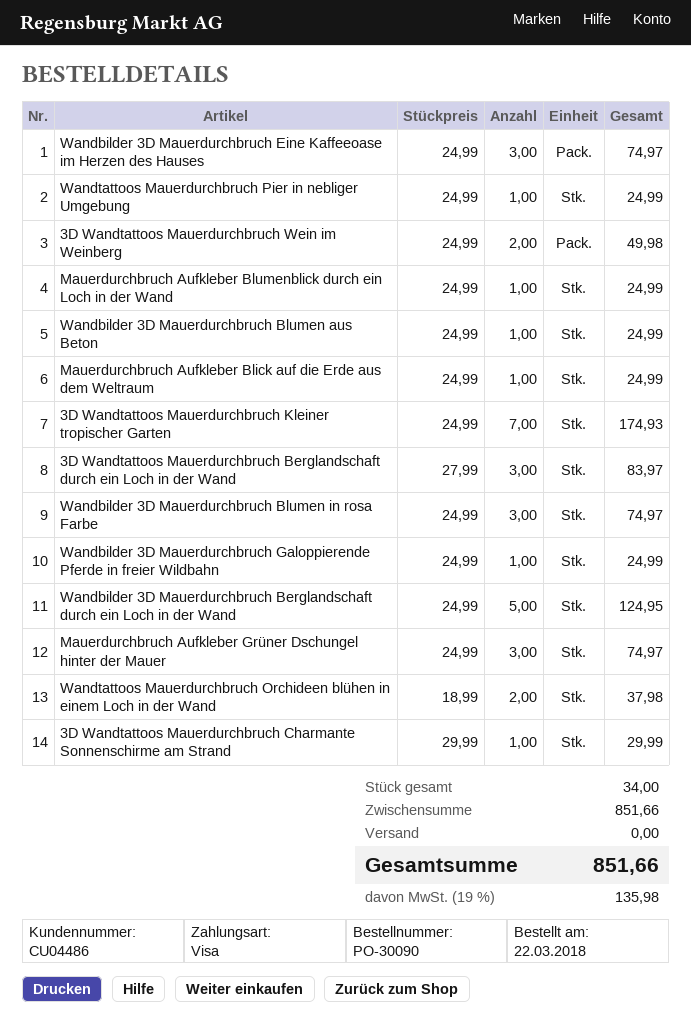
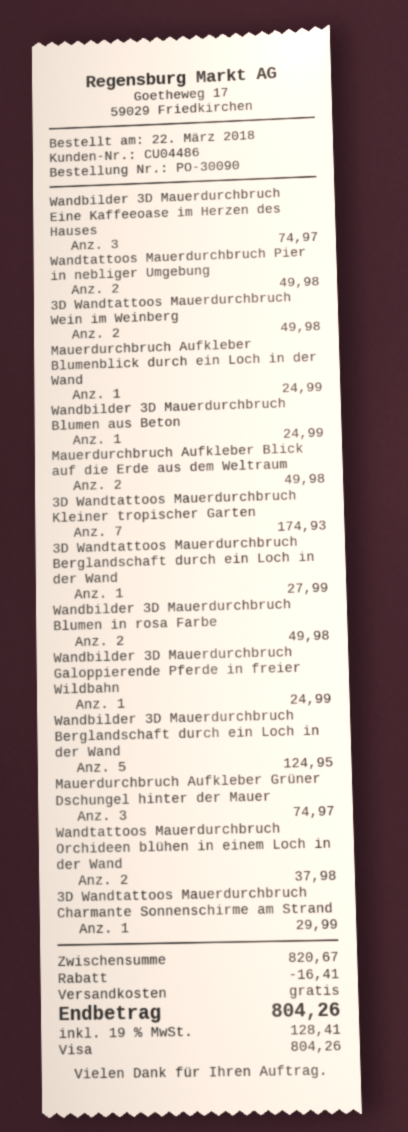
Wandtattoos Mauerdurchbruch Pier in nebliger Umgebung: 1 for 24.99 -> 2 for 49.98
Mauerdurchbruch Aufkleber Blick auf die Erde aus dem Weltraum: 1 for 24.99 -> 2 for 49.98
3D Wandtattoos Mauerdurchbruch Berglandschaft durch ein Loch in der Wand: 3 for 83.97 -> 1 for 27.99
Wandbilder 3D Mauerdurchbruch Blumen in rosa Farbe: 3 for 74.97 -> 2 for 49.98
subtotal: 851.66 -> 820.67
discount: none -> 16.41
tax: 19% = 135.98 -> 19% = 128.41
total: 851.66 -> 804.26

